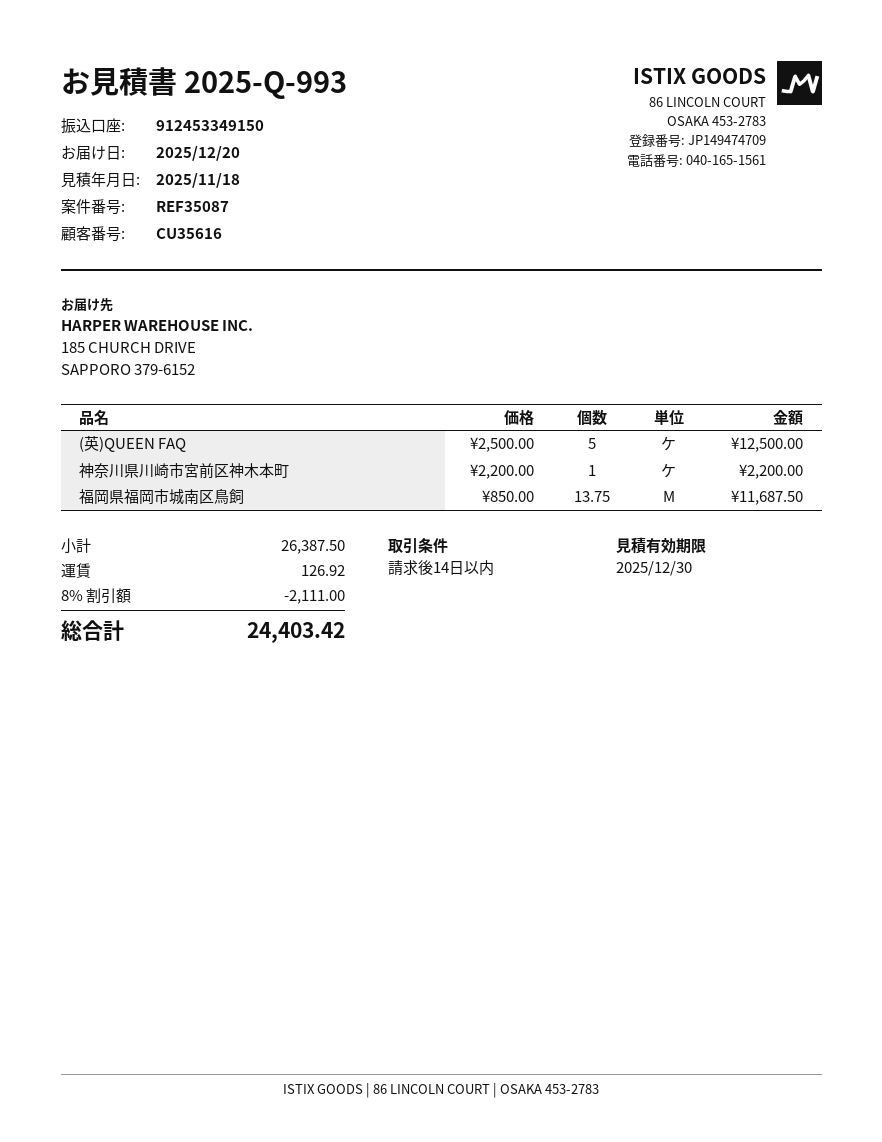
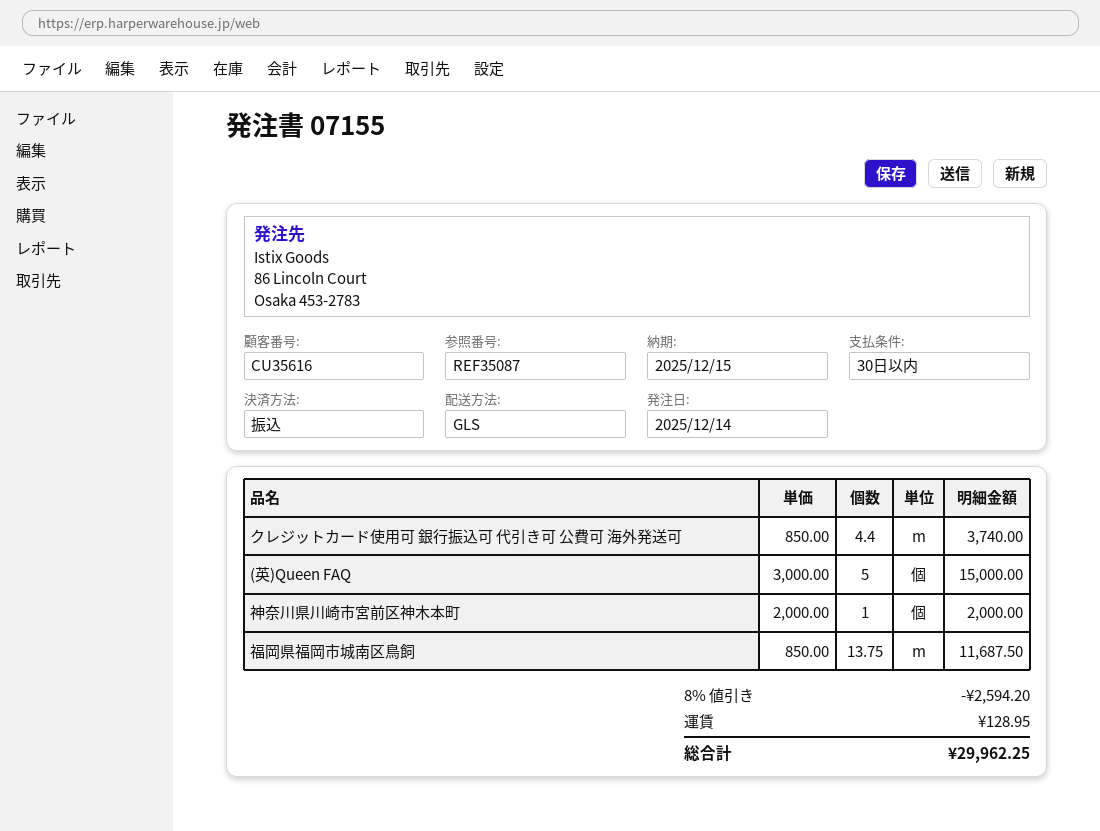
delivery date: 2025-12-20 -> 2025-12-15
payment terms: 14 days -> 30 days
(英)QUEEN FAQ: 5 x 2500.00 = 12500.00 -> 5 x 3000.00 = 15000.00
神奈川県川崎市宮前区神木本町: 1 x 2200.00 = 2200.00 -> 1 x 2000.00 = 2000.00
クレジットカード使用可 銀行振込可 代引き可 公費可 海外発送可: none -> 4.4 x 850.00 = 3740.00
discount: 8% = 2111.00 -> 8% = 2594.20
shipping: 126.92 -> 128.95
total: 24403.42 -> 29962.25

